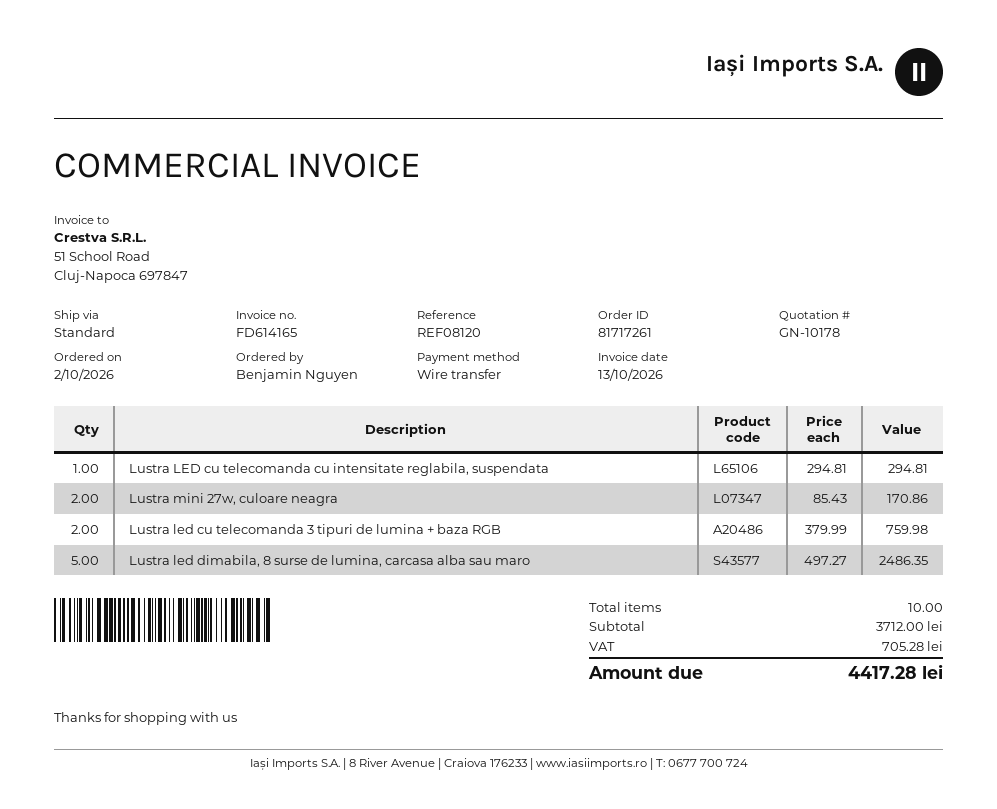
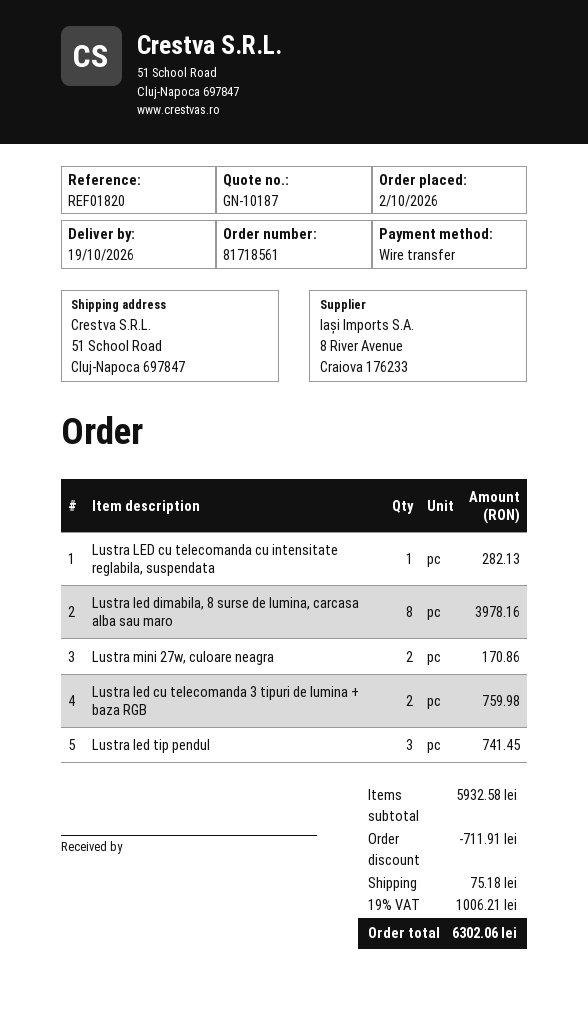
quote number: GN-10178 -> GN-10187
order number: 81717261 -> 81718561
reference: REF08120 -> REF01820
Lustra LED cu telecomanda cu intensitate reglabila, suspendata: 1 for 294.81 -> 1 for 282.13
Lustra led dimabila, 8 surse de lumina, carcasa alba sau maro: 5 for 2486.35 -> 8 for 3978.16
Lustra led tip pendul: none -> 3 for 741.45
subtotal: 3712.00 -> 5932.58
discount: none -> 711.91
shipping: none -> 75.18
tax: 705.28 -> 1006.21
total: 4417.28 -> 6302.06

